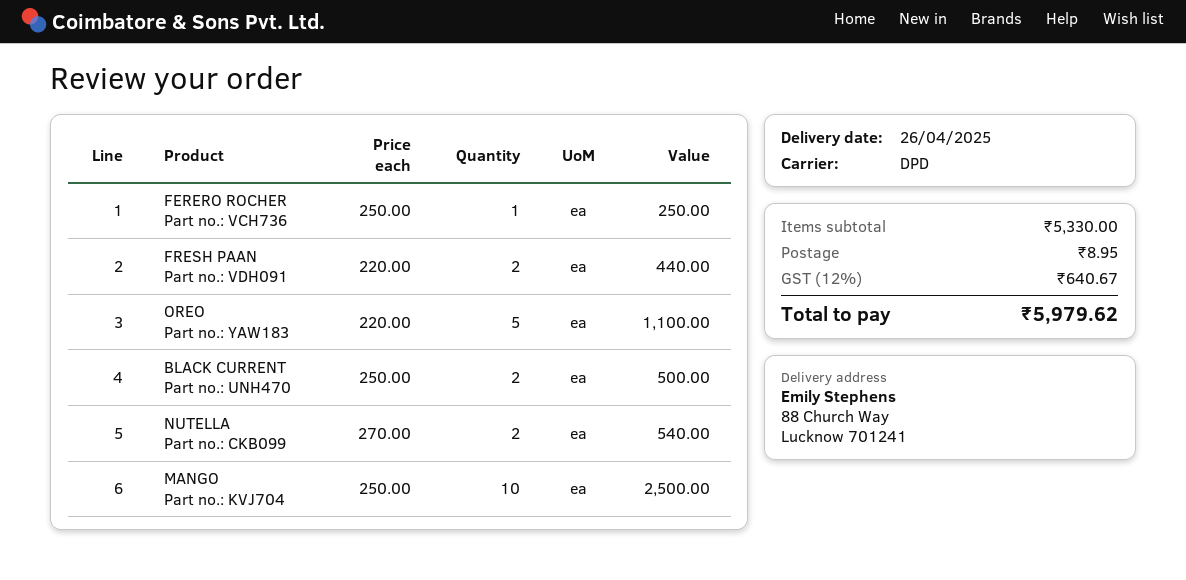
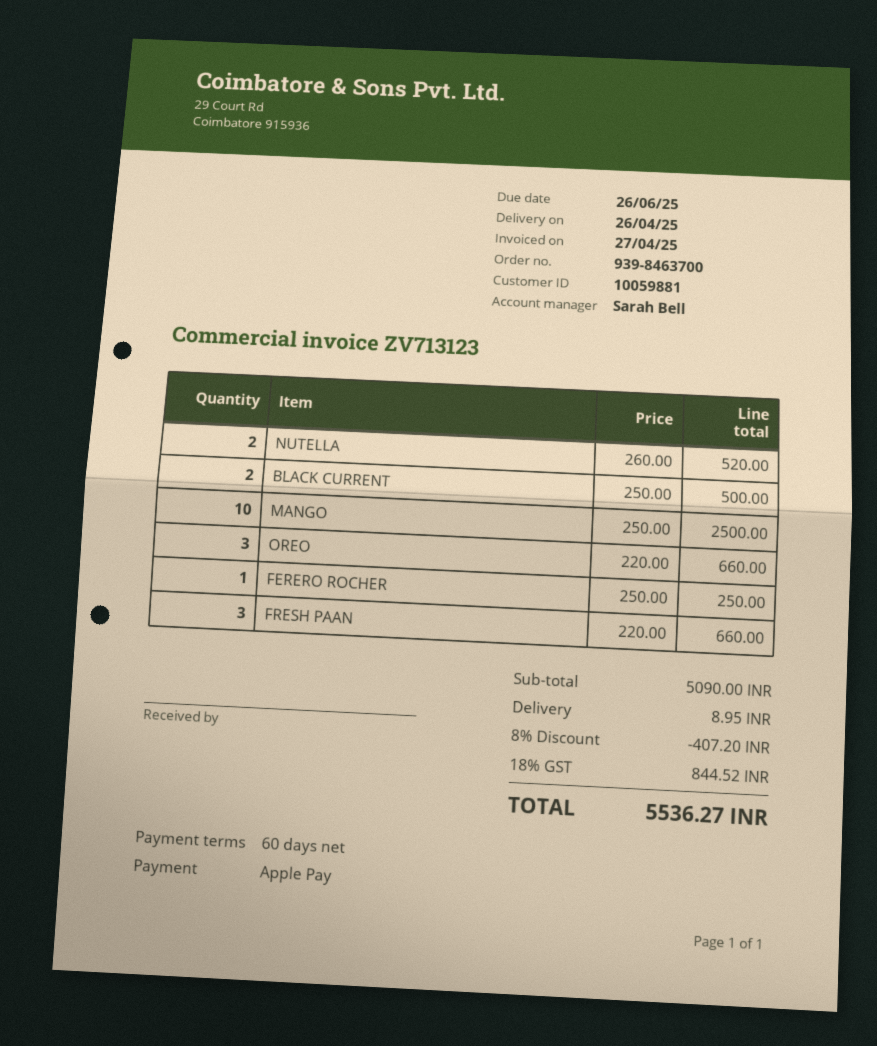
FRESH PAAN: 2 x 220.00 = 440.00 -> 3 x 220.00 = 660.00
OREO: 5 x 220.00 = 1100.00 -> 3 x 220.00 = 660.00
NUTELLA: 2 x 270.00 = 540.00 -> 2 x 260.00 = 520.00
subtotal: 5330.00 -> 5090.00
discount: none -> 8% = 407.20
tax: 12% = 640.67 -> 18% = 844.52
total: 5979.62 -> 5536.27

